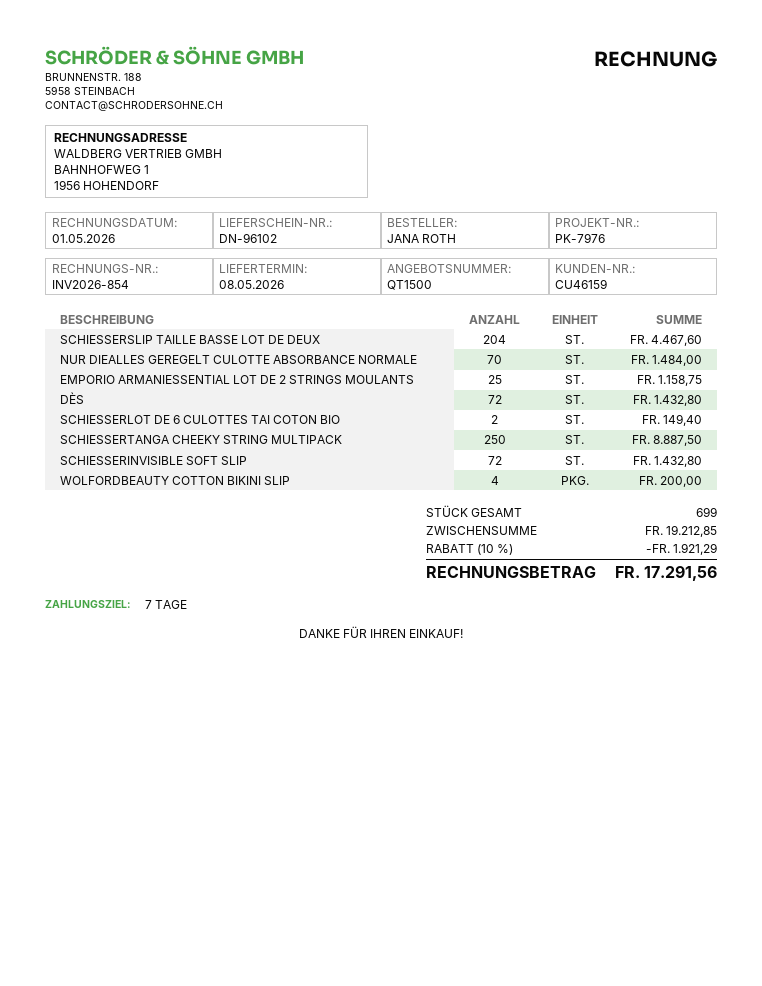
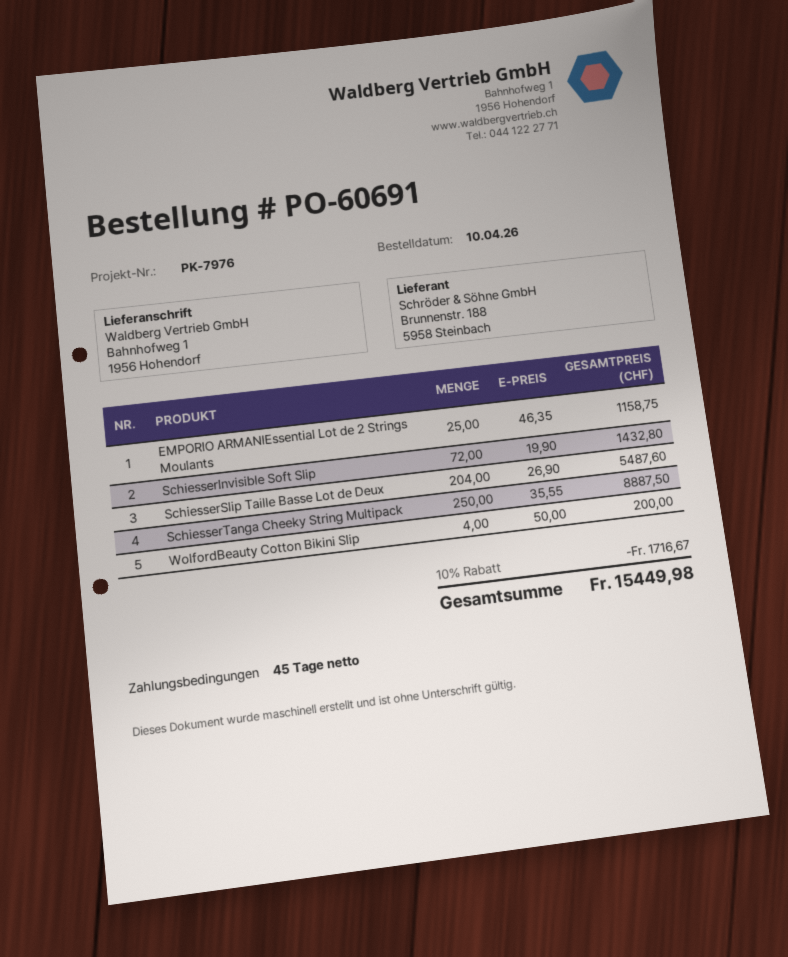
payment terms: 7 days -> 45 days
SCHIESSERSLIP TAILLE BASSE LOT DE DEUX: 204 for 4467.60 -> 204 for 5487.60
NUR DIEALLES GEREGELT CULOTTE ABSORBANCE NORMALE: 70 for 1484.00 -> none
DÈS: 72 for 1432.80 -> none
SCHIESSERLOT DE 6 CULOTTES TAI COTON BIO: 2 for 149.40 -> none
discount: 10% = 1921.29 -> 10% = 1716.67
total: 17291.56 -> 15449.98

